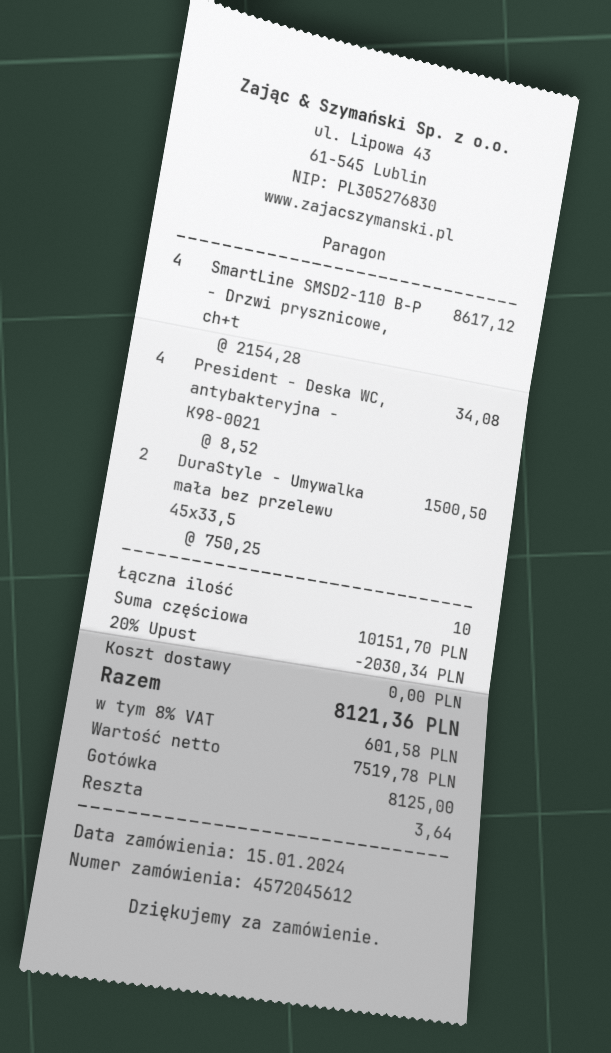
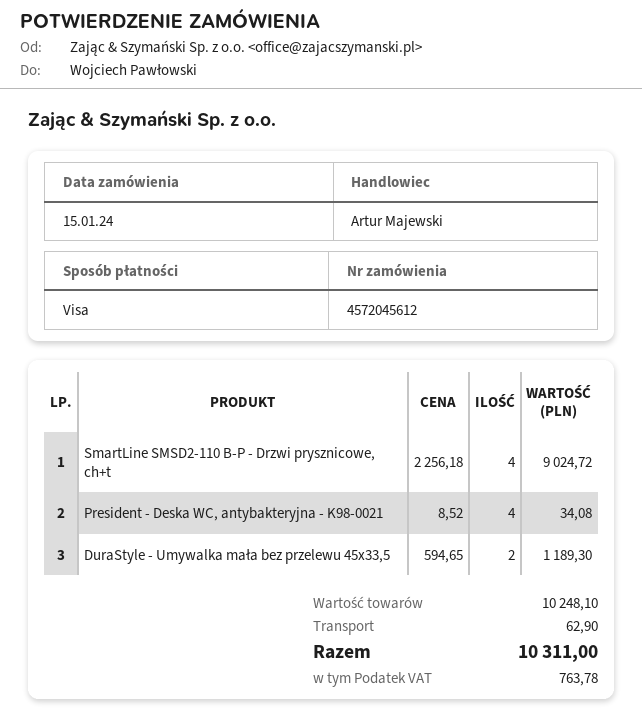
payment method: cash -> Visa
SmartLine SMSD2-110 B-P - Drzwi prysznicowe, ch+t: 4 x 2154.28 = 8617.12 -> 4 x 2256.18 = 9024.72
DuraStyle - Umywalka mała bez przelewu 45x33,5: 2 x 750.25 = 1500.50 -> 2 x 594.65 = 1189.30
subtotal: 10151.70 -> 10248.10
discount: 20% = 2030.34 -> none
shipping: 0.00 -> 62.90
tax: 601.58 -> 763.78
total: 8121.36 -> 10311.00

